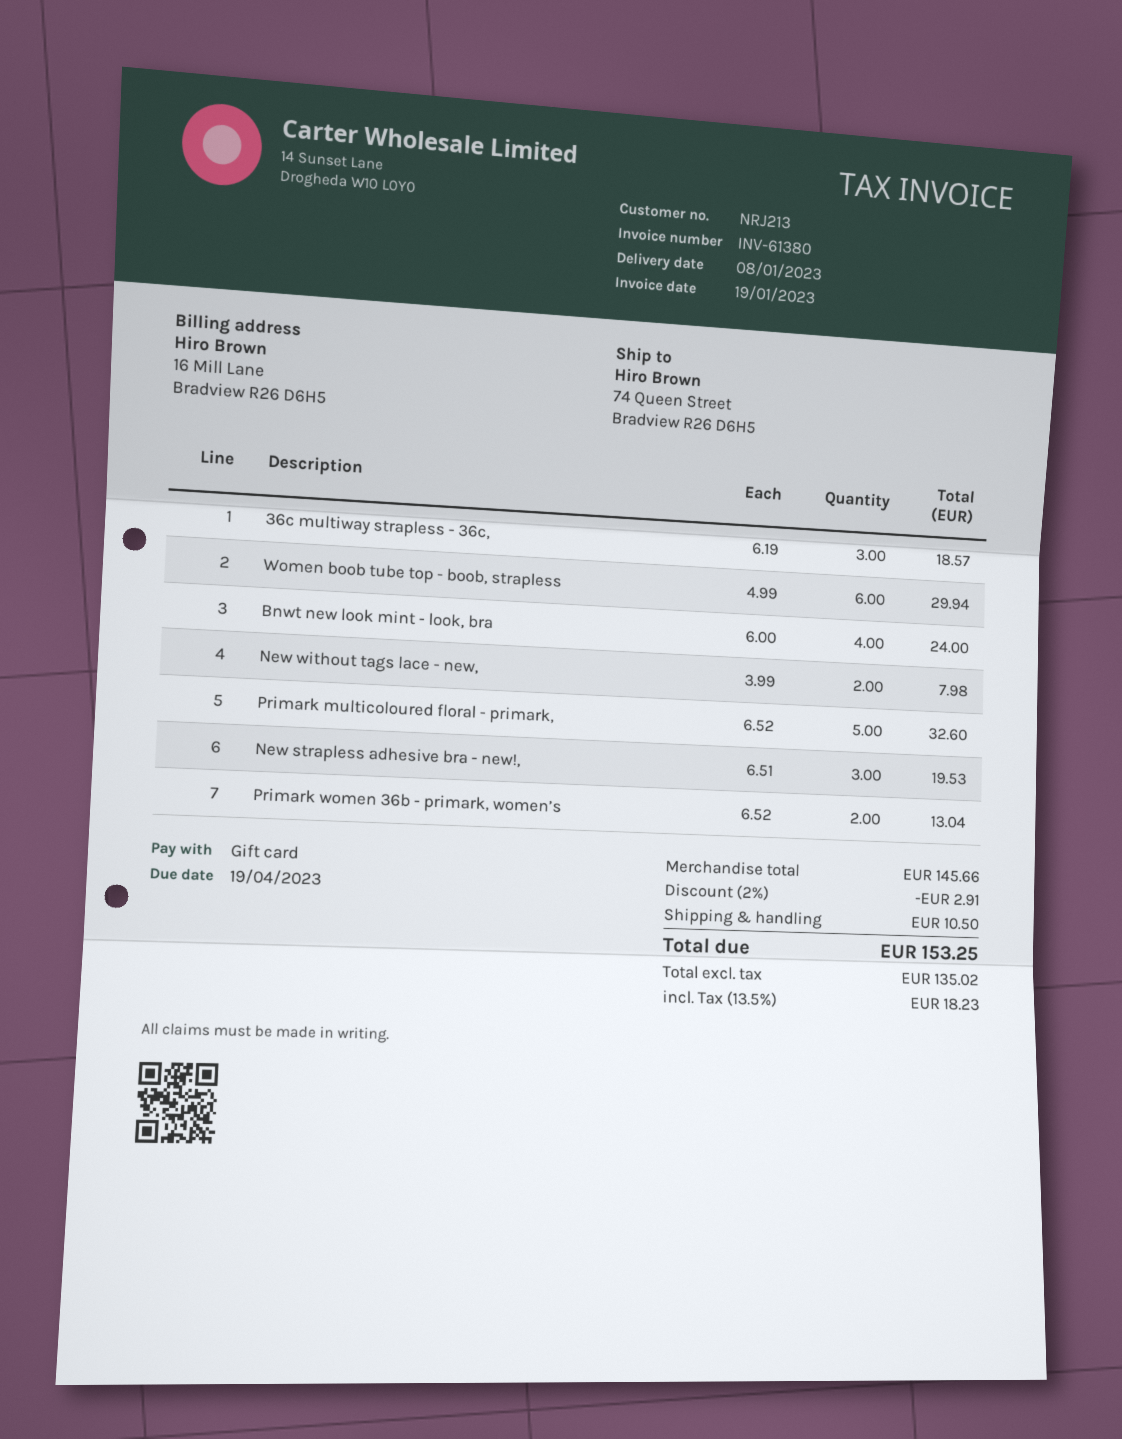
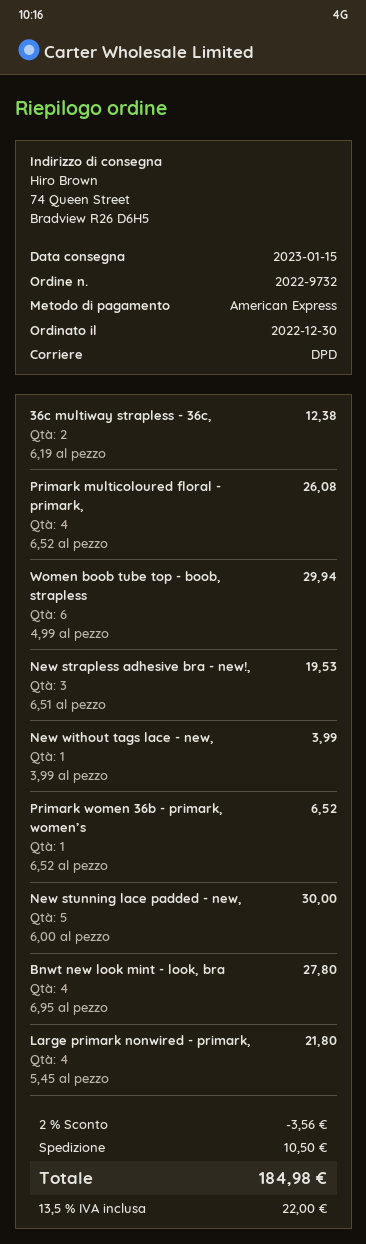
delivery date: 2023-01-08 -> 2023-01-15
payment method: gift card -> American Express
36c multiway strapless - 36c,: 3 x 6.19 = 18.57 -> 2 x 6.19 = 12.38
Bnwt new look mint - look, bra: 4 x 6.00 = 24.00 -> 4 x 6.95 = 27.80
New without tags lace - new,: 2 x 3.99 = 7.98 -> 1 x 3.99 = 3.99
Primark multicoloured floral - primark,: 5 x 6.52 = 32.60 -> 4 x 6.52 = 26.08
Primark women 36b - primark, women’s: 2 x 6.52 = 13.04 -> 1 x 6.52 = 6.52
New stunning lace padded - new,: none -> 5 x 6.00 = 30.00
Large primark nonwired - primark,: none -> 4 x 5.45 = 21.80
discount: 2% = 2.91 -> 2% = 3.56
tax: 13.5% = 18.23 -> 13.5% = 22.00
total: 153.25 -> 184.98

